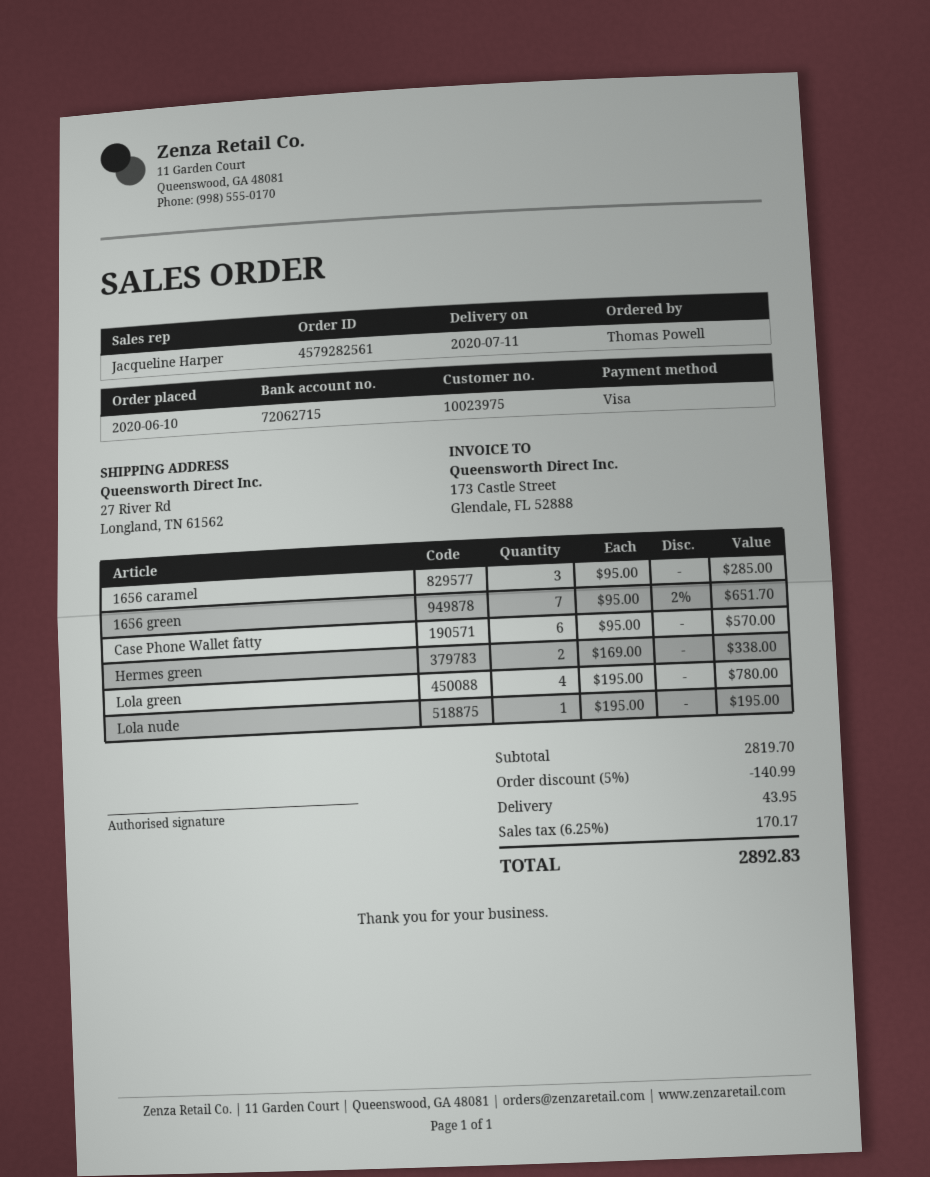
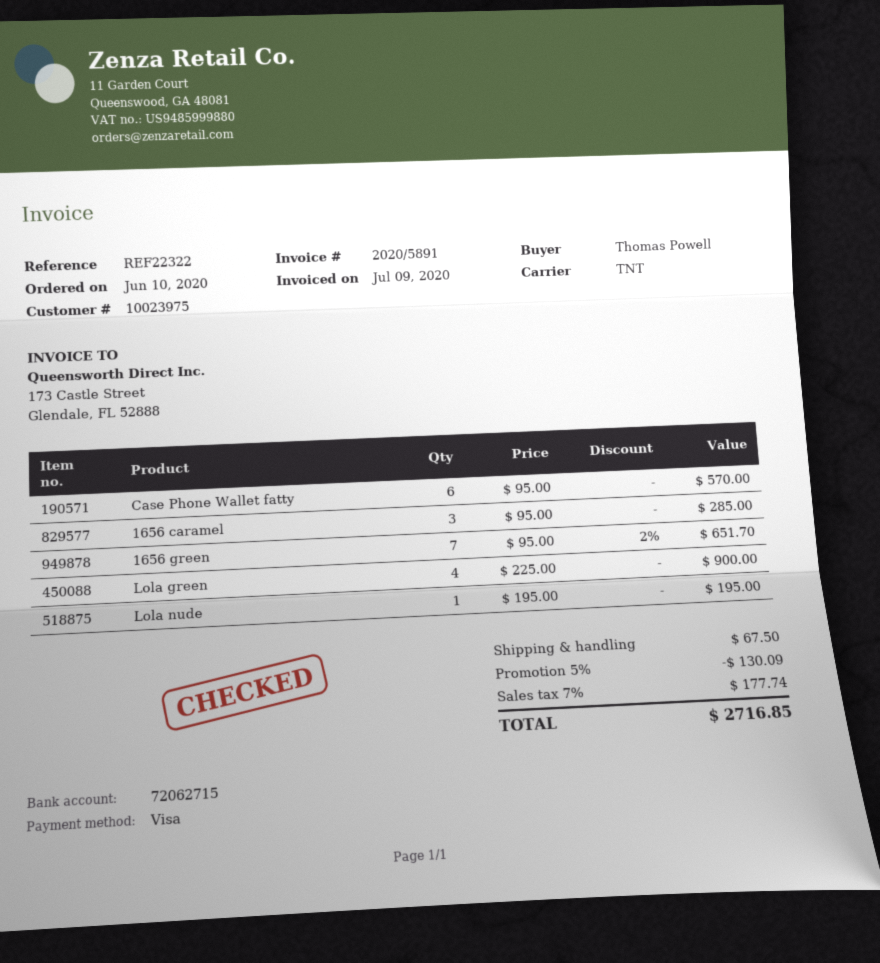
Hermes green: 2 x 169.00 = 338.00 -> none
Lola green: 4 x 195.00 = 780.00 -> 4 x 225.00 = 900.00
discount: 5% = 140.99 -> 5% = 130.09
shipping: 43.95 -> 67.50
tax: 6.25% = 170.17 -> 7% = 177.74
total: 2892.83 -> 2716.85

